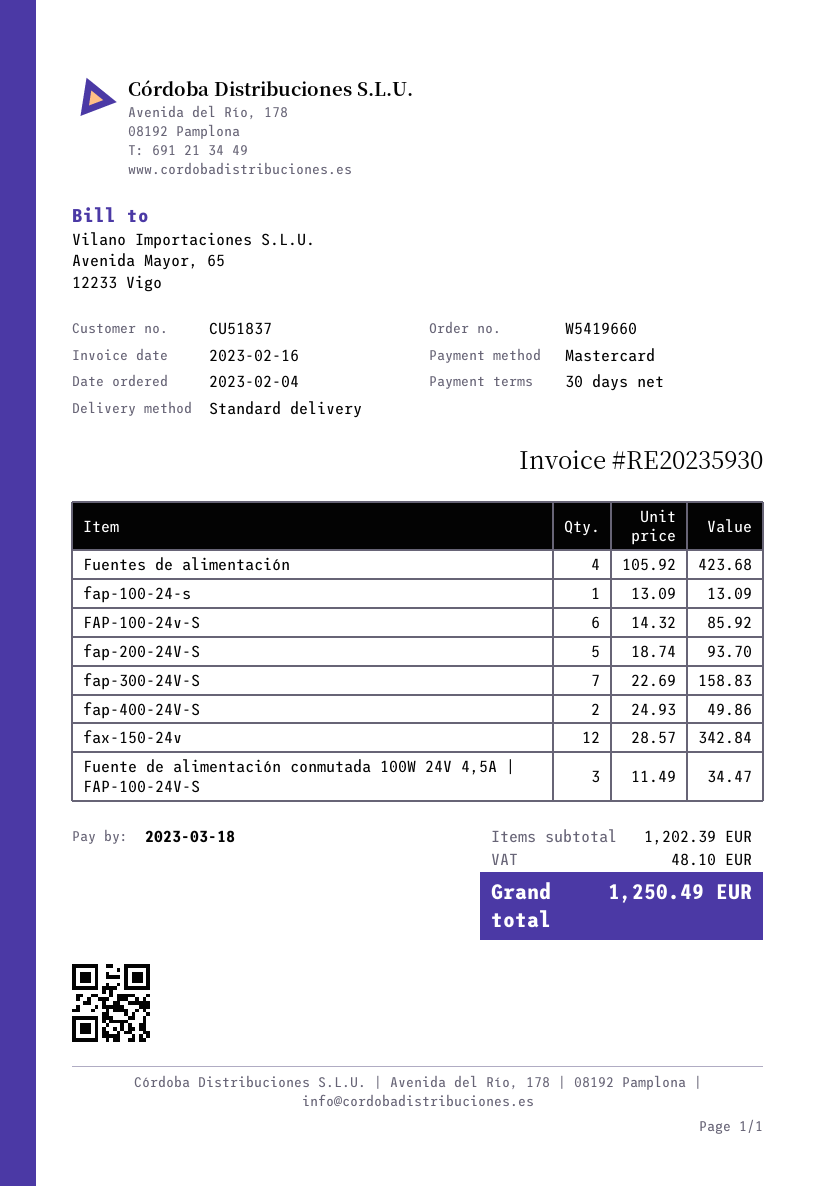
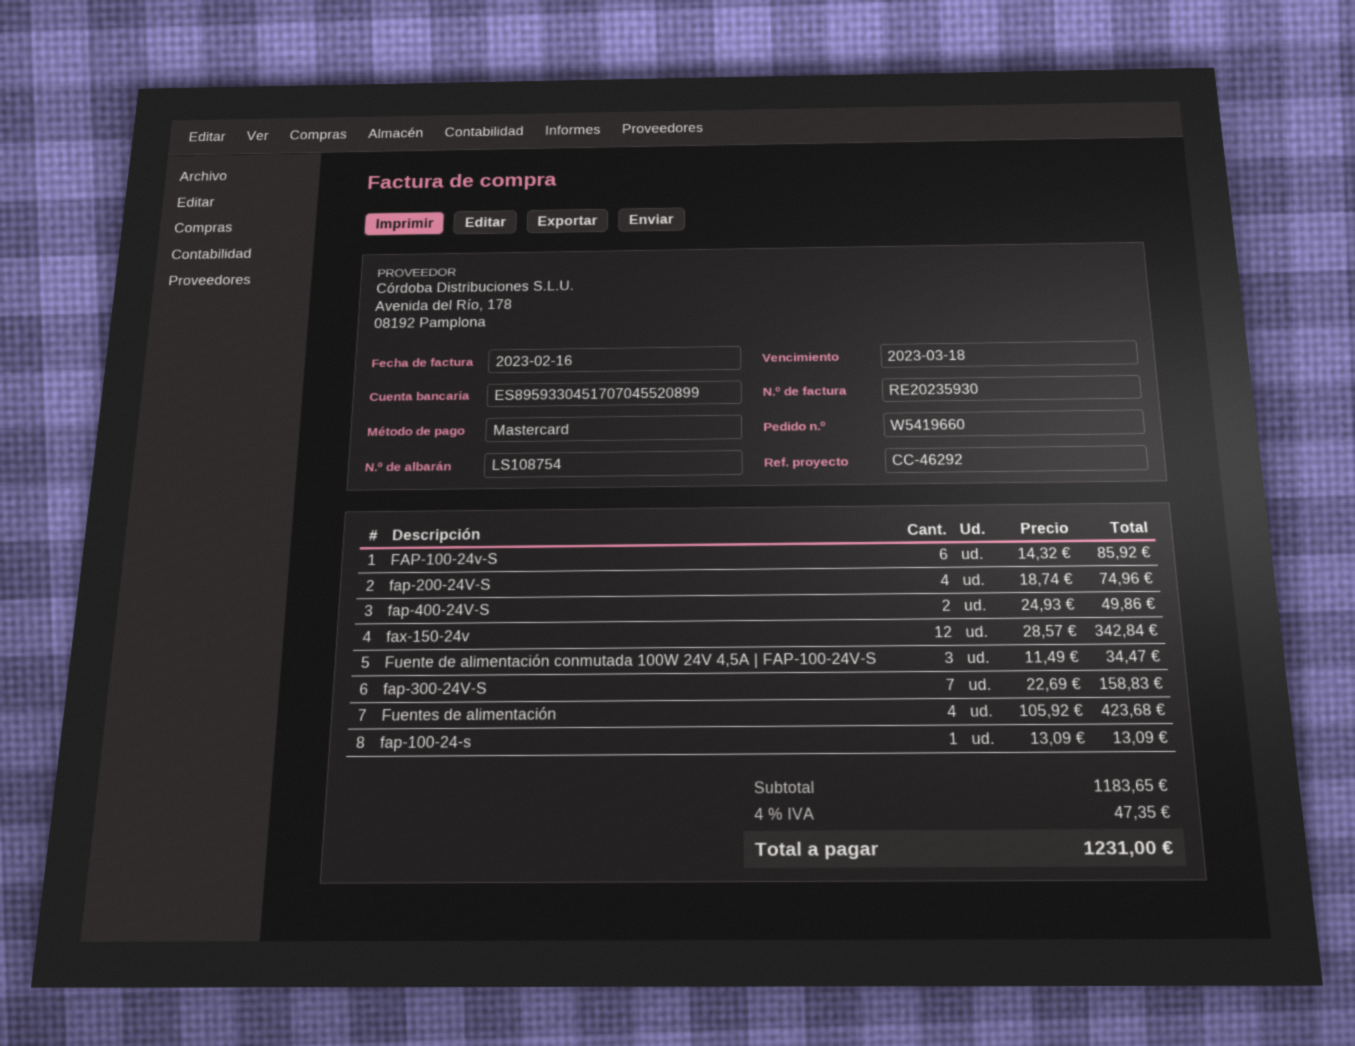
fap-200-24V-S: 5 x 18.74 = 93.70 -> 4 x 18.74 = 74.96
subtotal: 1202.39 -> 1183.65
tax: 48.10 -> 47.35
total: 1250.49 -> 1231.00

